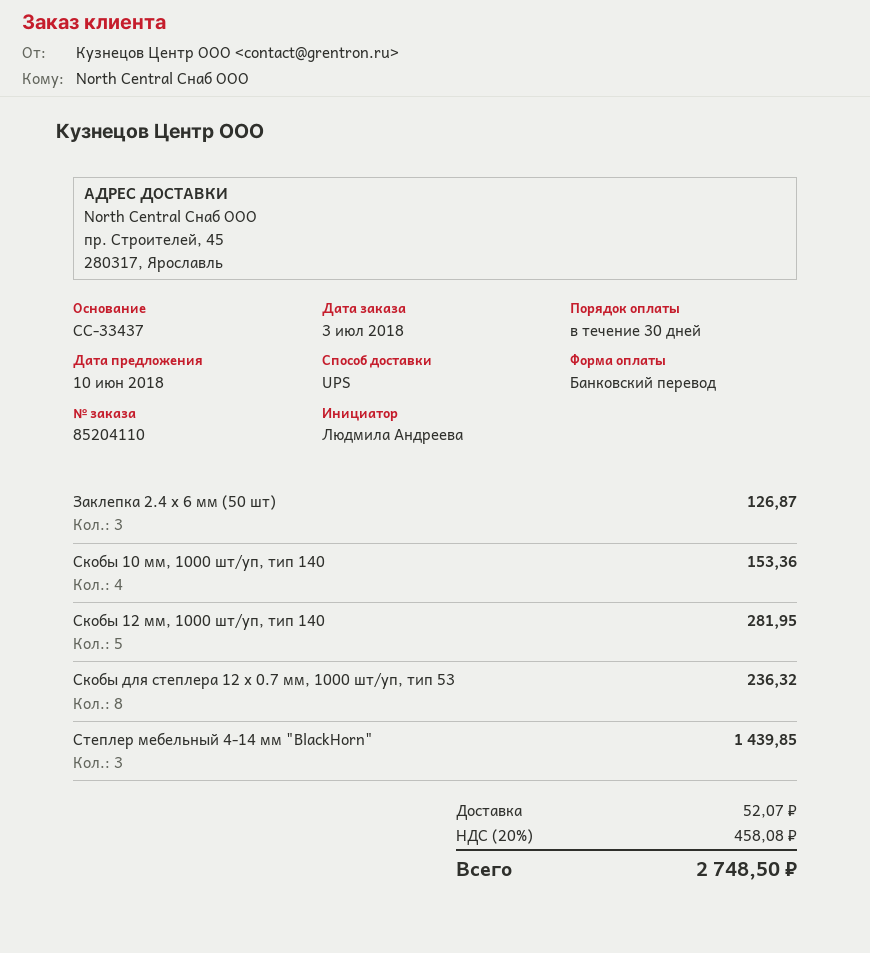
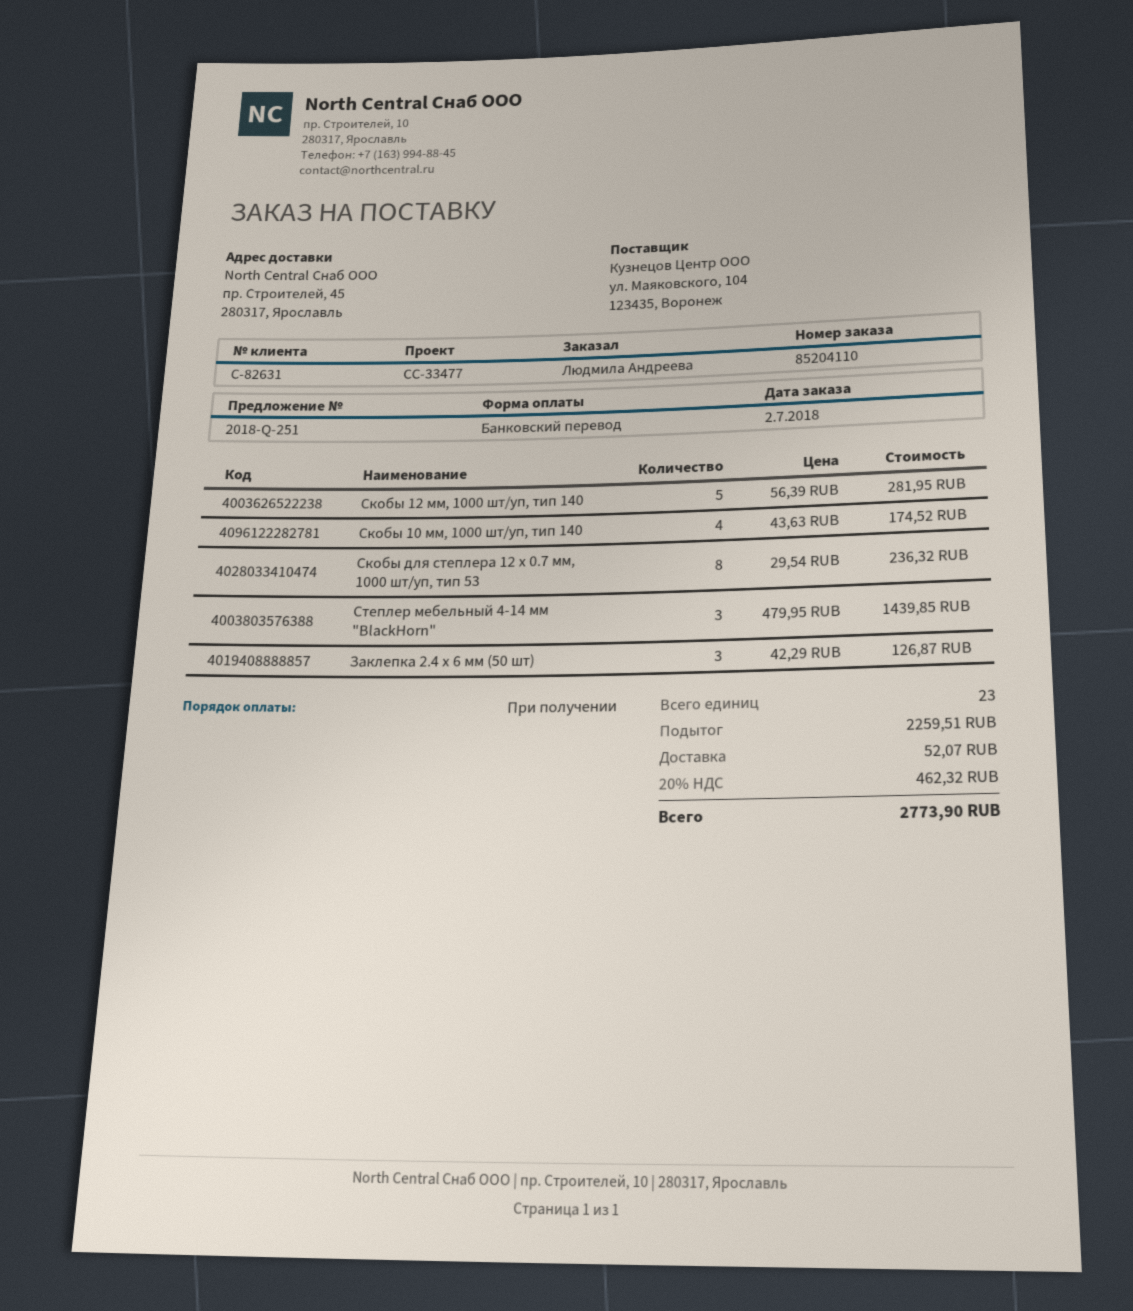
order date: 2018-07-03 -> 2018-07-02
payment terms: 30 days -> on receipt
reference: CC-33437 -> CC-33477
Скобы 10 мм, 1000 шт/уп, тип 140: 4 for 153.36 -> 4 for 174.52
tax: 20% = 458.08 -> 20% = 462.32
total: 2748.50 -> 2773.90

